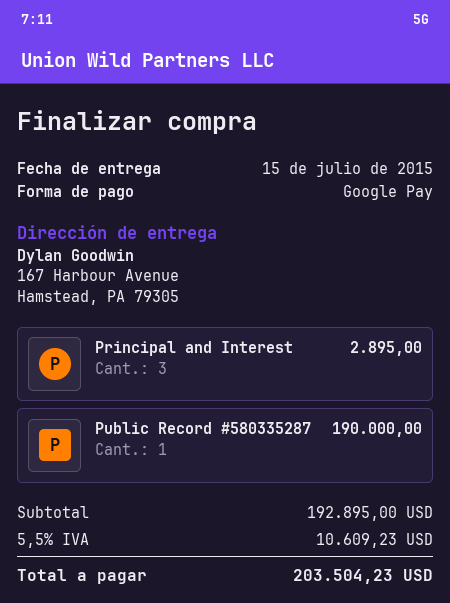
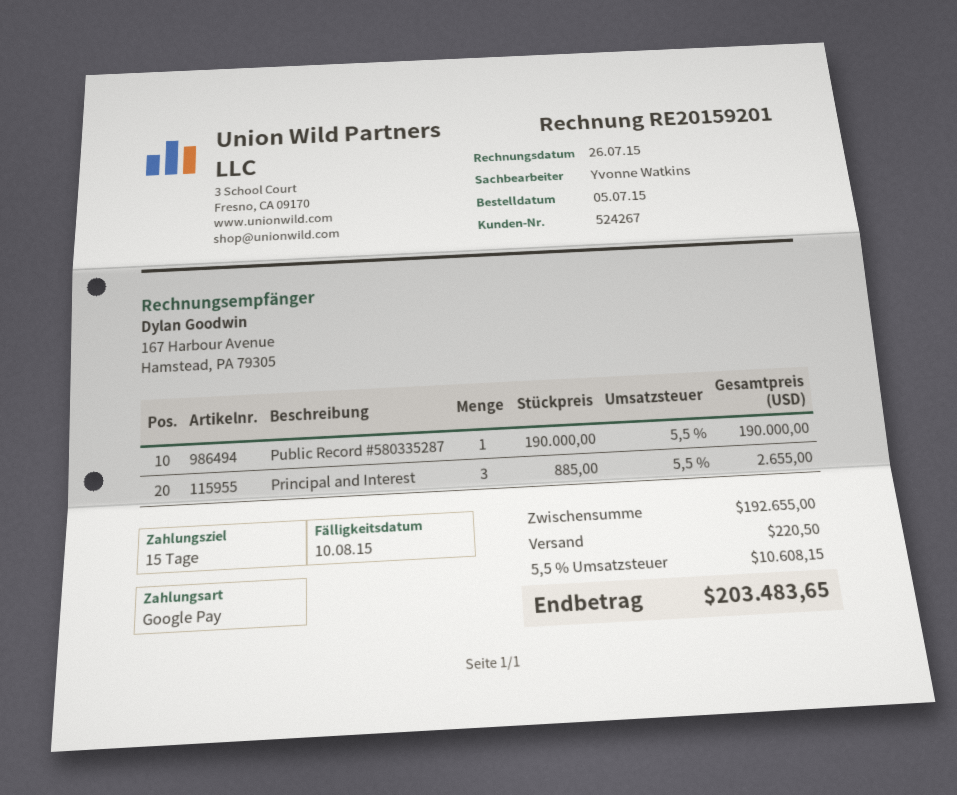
Principal and Interest: 3 for 2895.00 -> 3 for 2655.00
subtotal: 192895.00 -> 192655.00
shipping: none -> 220.50
tax: 5.5% = 10609.23 -> 5.5% = 10608.15
total: 203504.23 -> 203483.65

